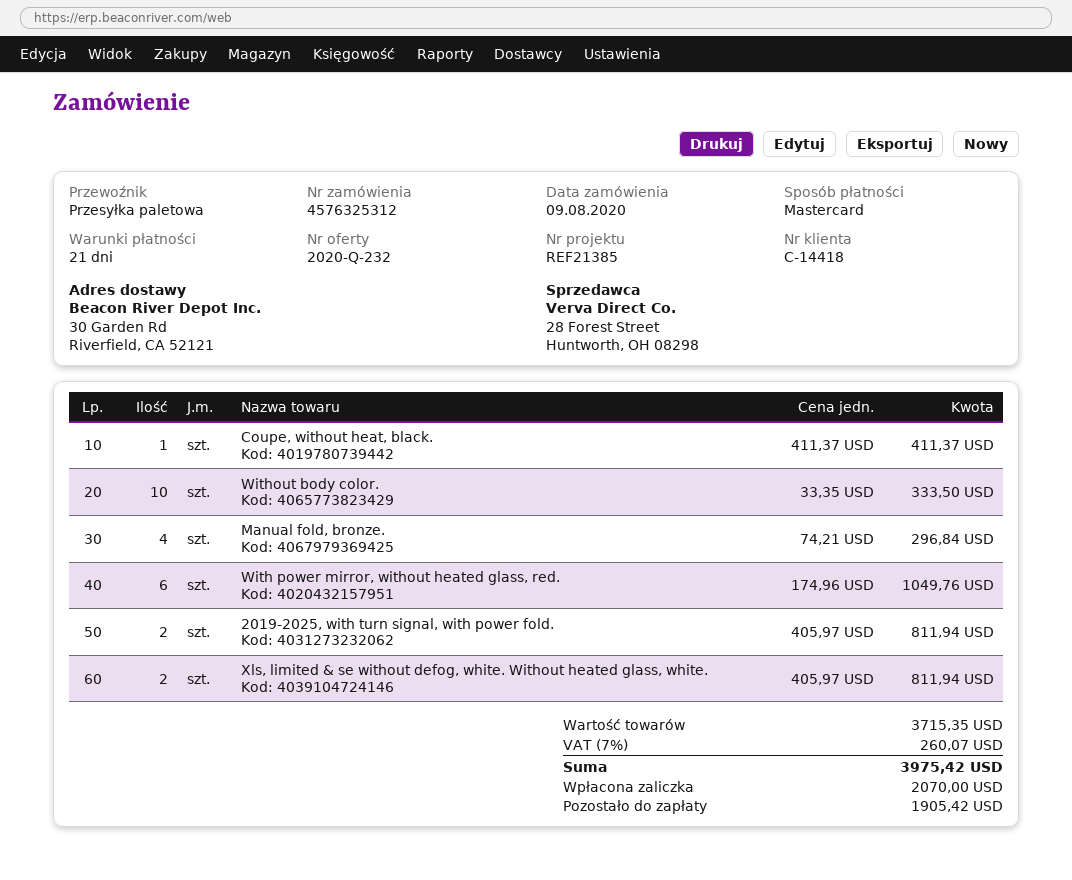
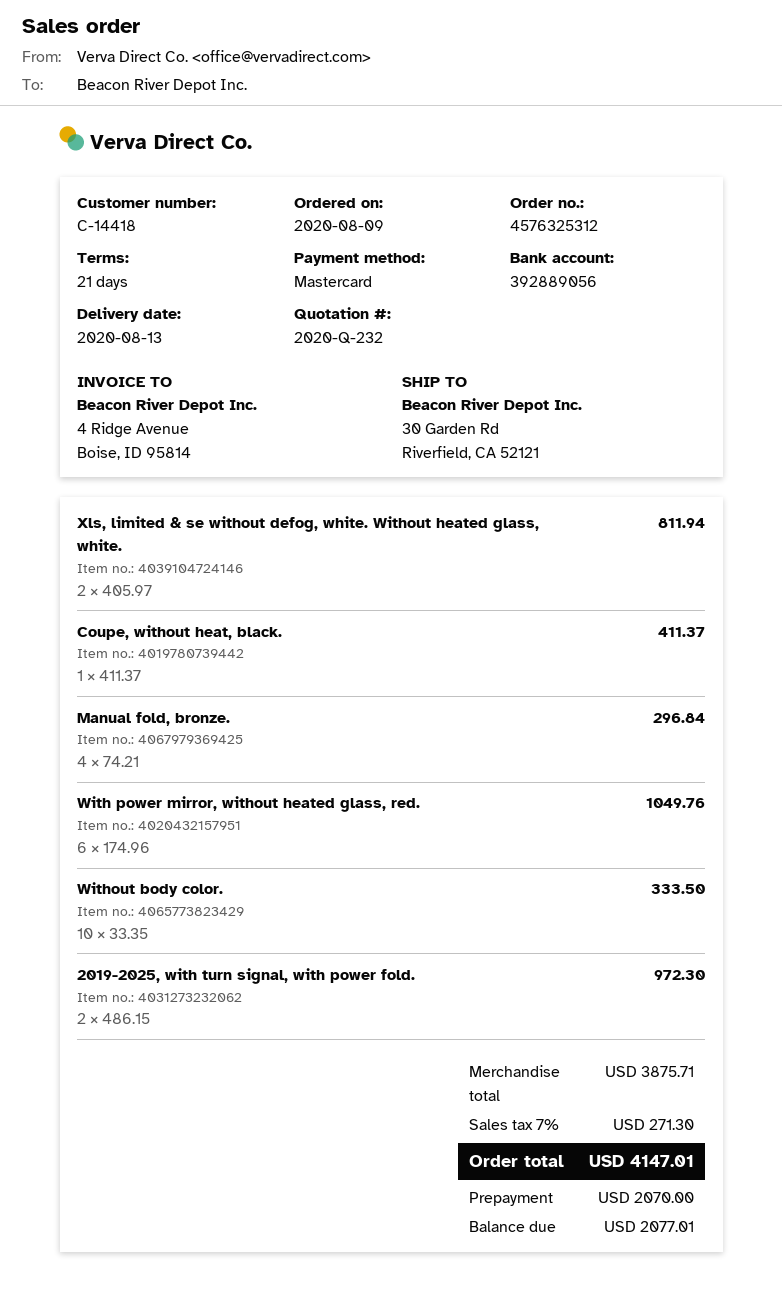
2019-2025, with turn signal, with power fold.: 2 x 405.97 = 811.94 -> 2 x 486.15 = 972.30
subtotal: 3715.35 -> 3875.71
tax: 7% = 260.07 -> 7% = 271.30
total: 3975.42 -> 4147.01
balance: 1905.42 -> 2077.01

